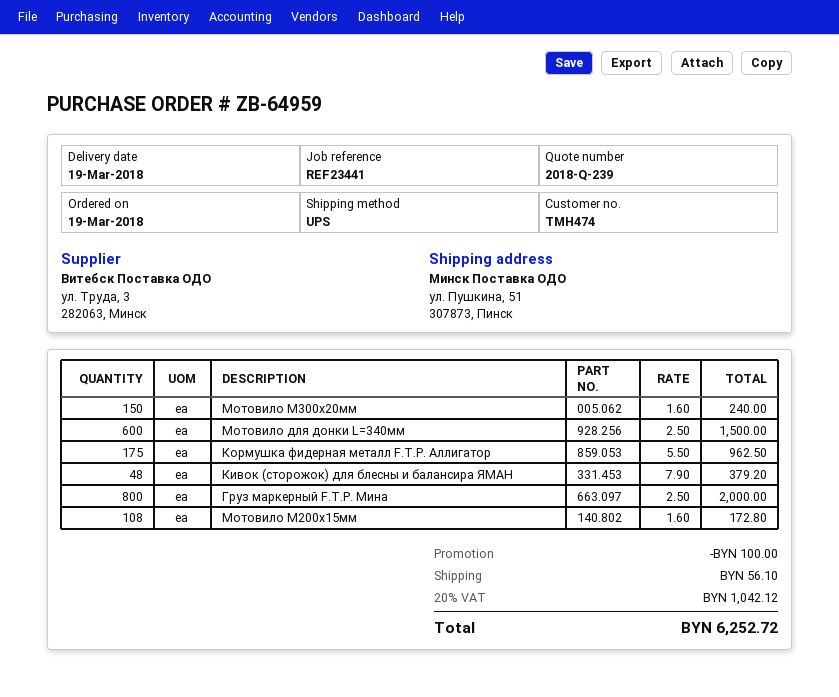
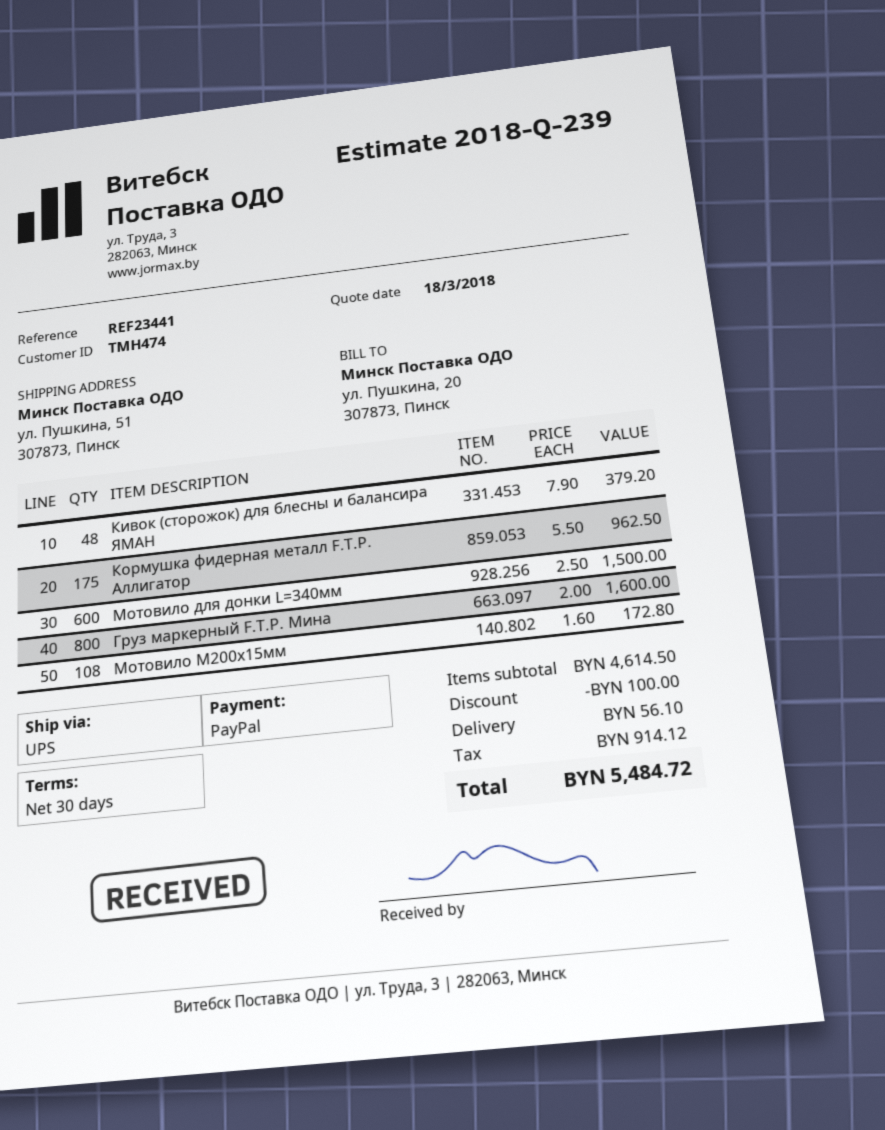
Мотовило M300х20мм: 150 x 1.60 = 240.00 -> none
Груз маркерный F.T.P. Мина: 800 x 2.50 = 2000.00 -> 800 x 2.00 = 1600.00
tax: 1042.12 -> 914.12
total: 6252.72 -> 5484.72

